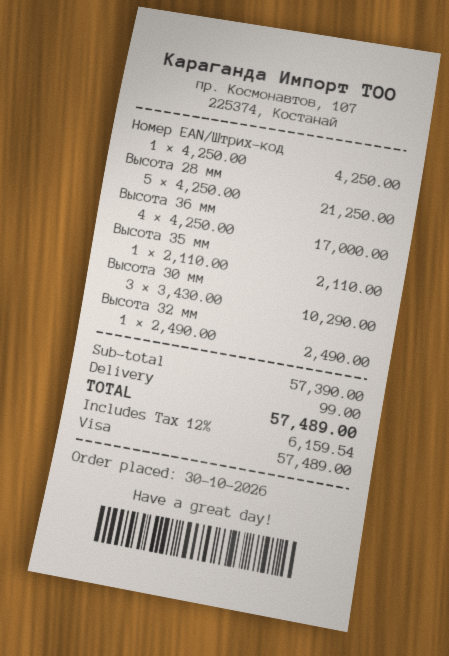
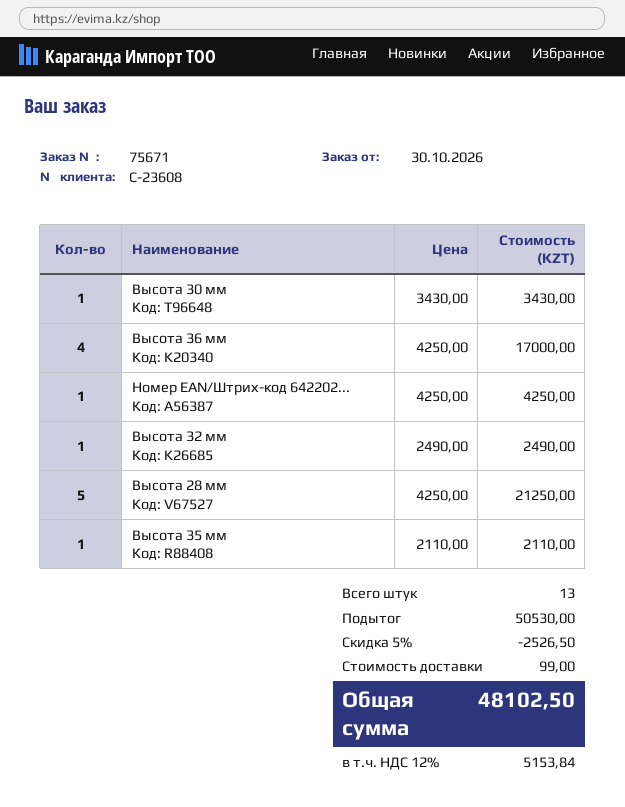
Высота 30 мм: 3 x 3430.00 = 10290.00 -> 1 x 3430.00 = 3430.00
subtotal: 57390.00 -> 50530.00
discount: none -> 5% = 2526.50
tax: 12% = 6159.54 -> 12% = 5153.84
total: 57489.00 -> 48102.50

